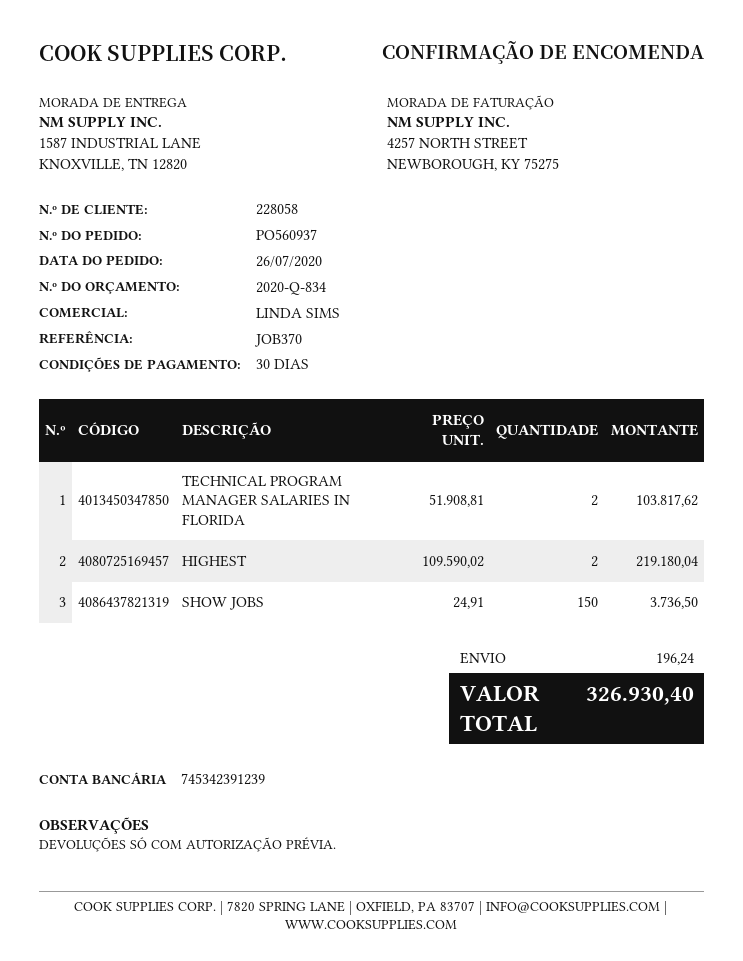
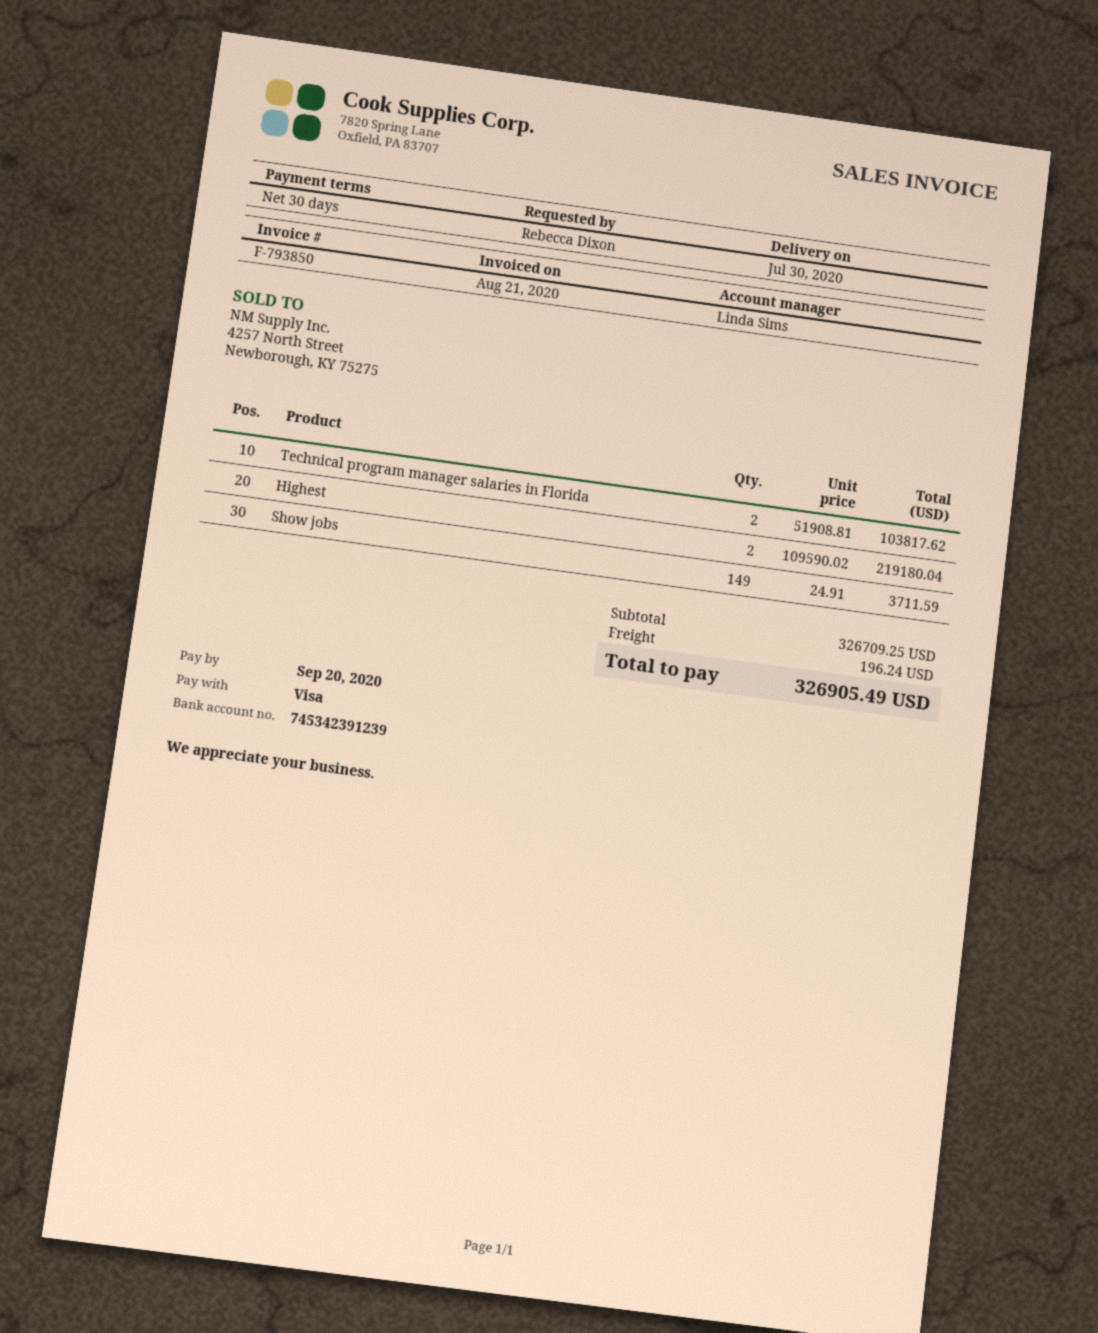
SHOW JOBS: 150 x 24.91 = 3736.50 -> 149 x 24.91 = 3711.59
total: 326930.40 -> 326905.49

